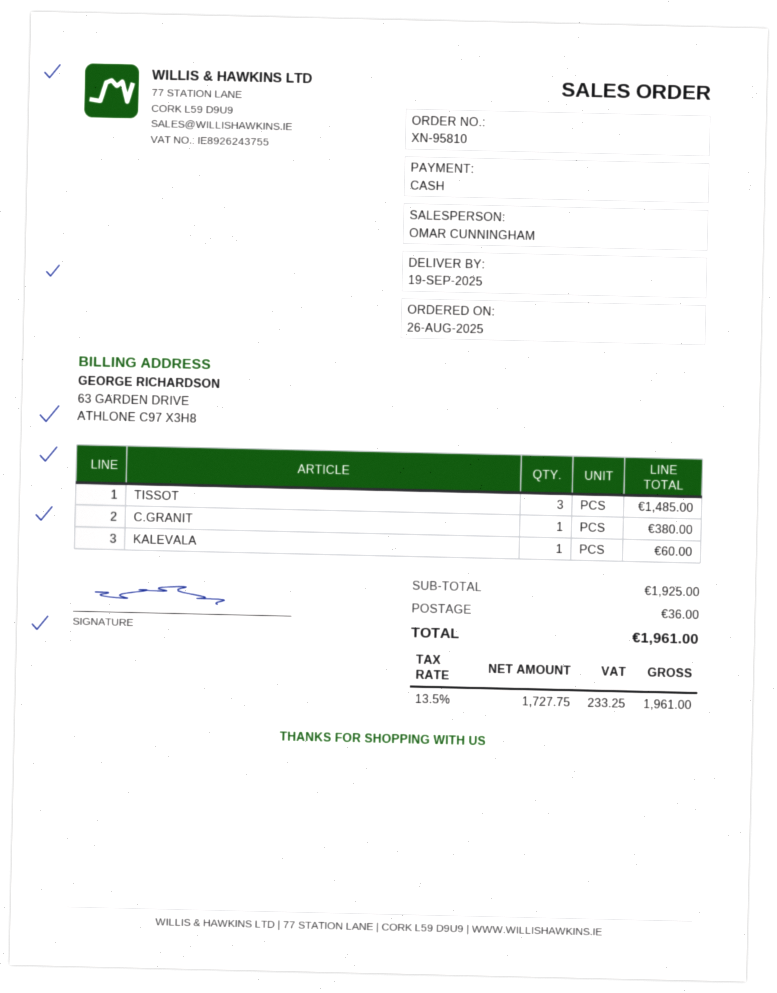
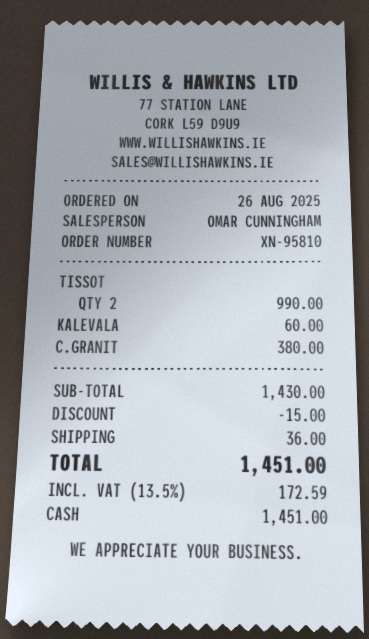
TISSOT: 3 for 1485.00 -> 2 for 990.00
subtotal: 1925.00 -> 1430.00
discount: none -> 15.00
tax: 13.5% = 233.25 -> 13.5% = 172.59
total: 1961.00 -> 1451.00

